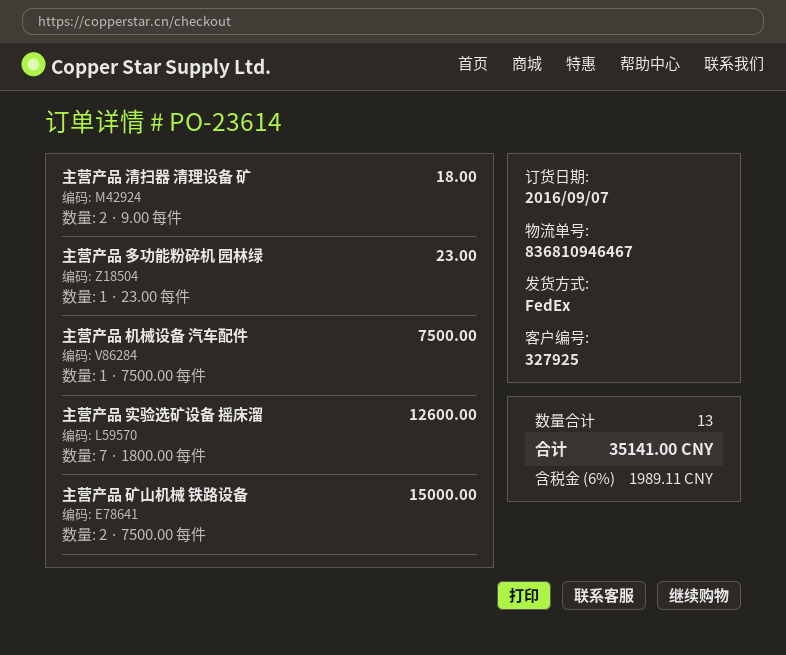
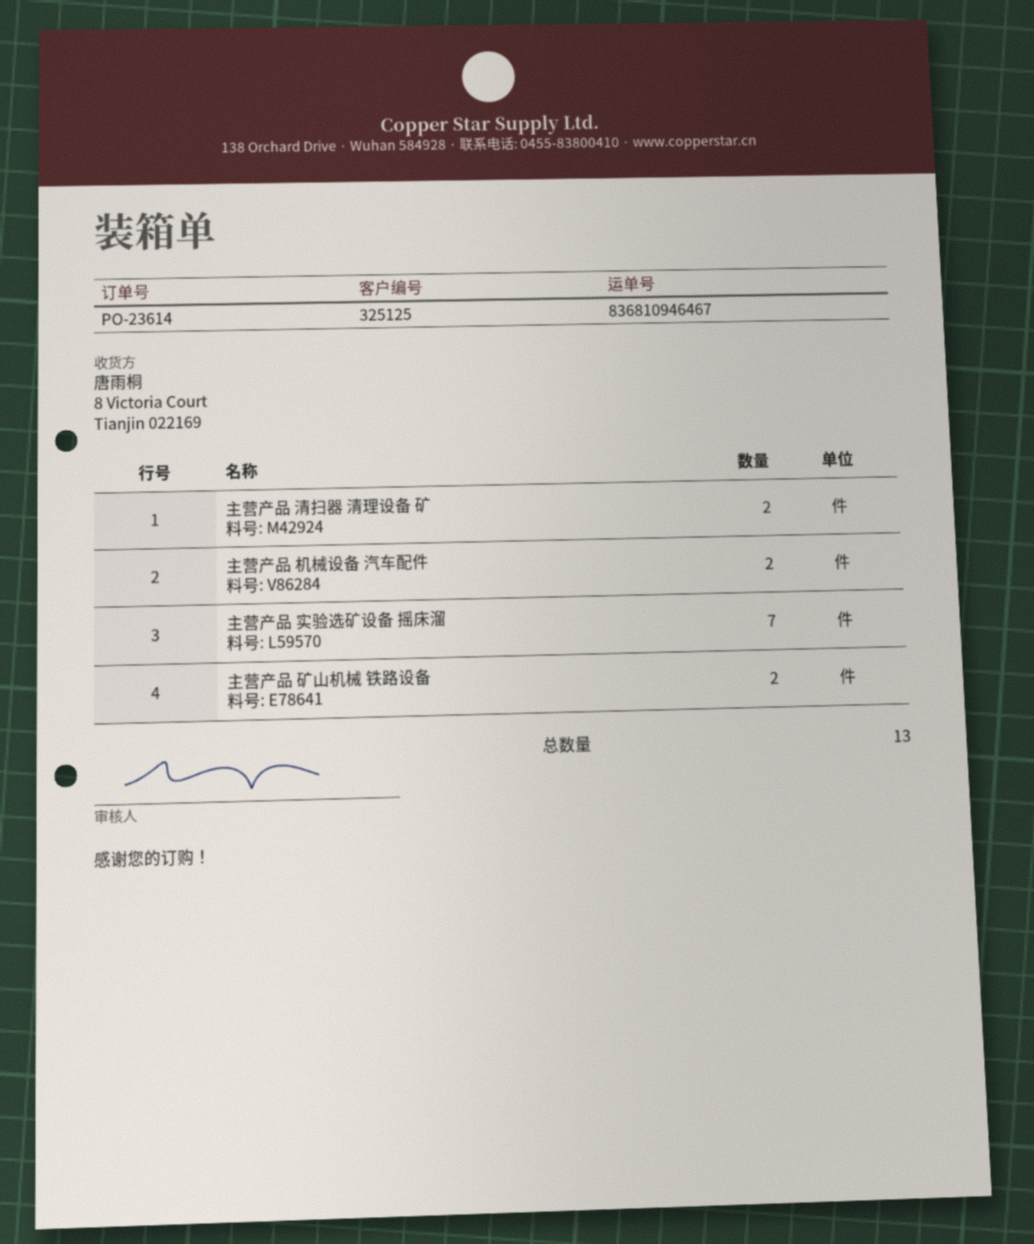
customer number: 327925 -> 325125
主营产品 多功能粉碎机 园林绿: 1 -> none
主营产品 机械设备 汽车配件: 1 -> 2

